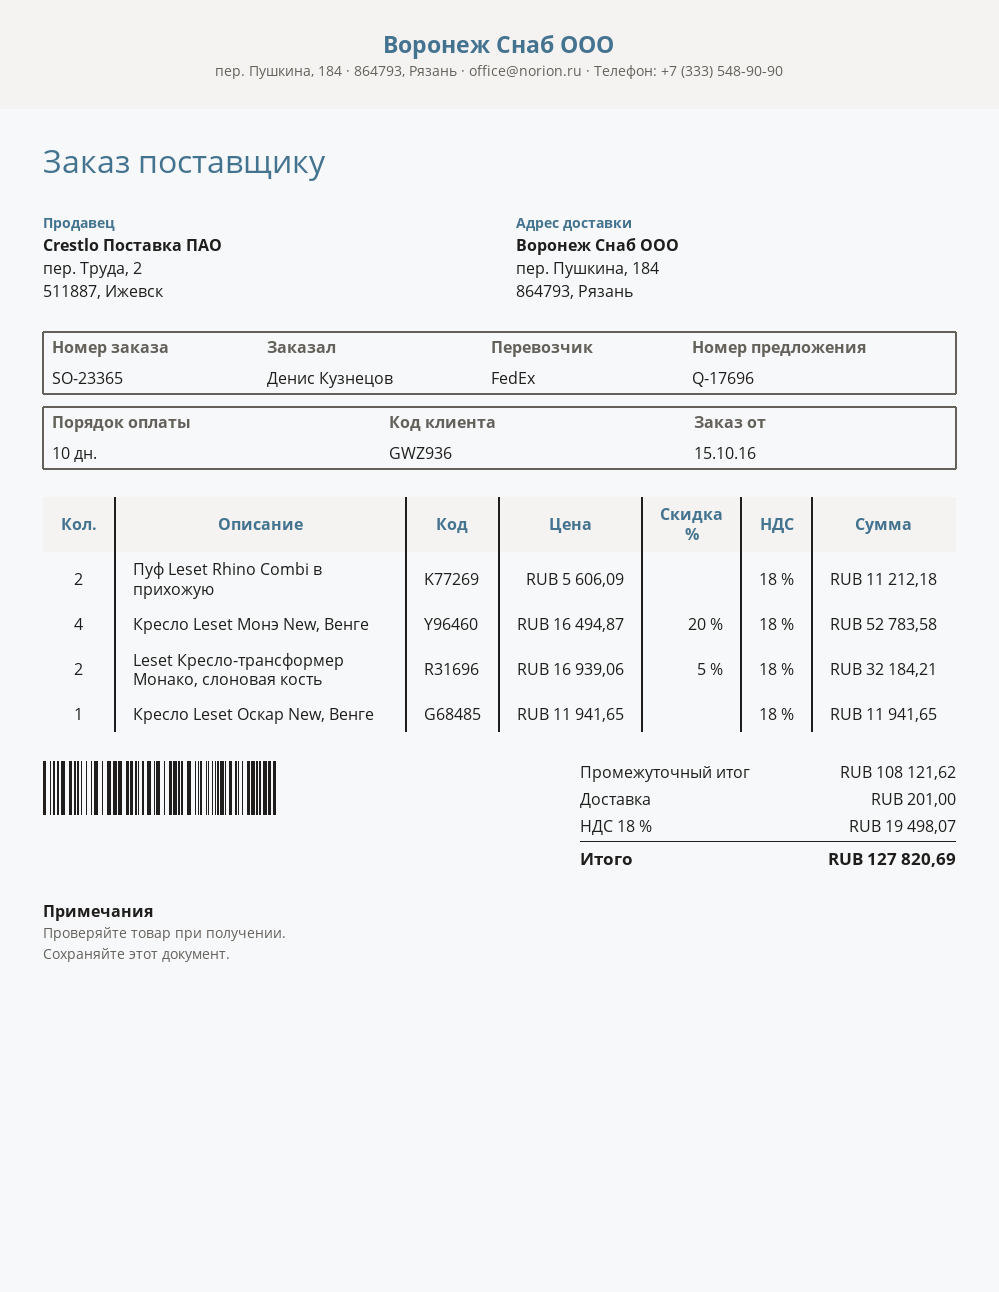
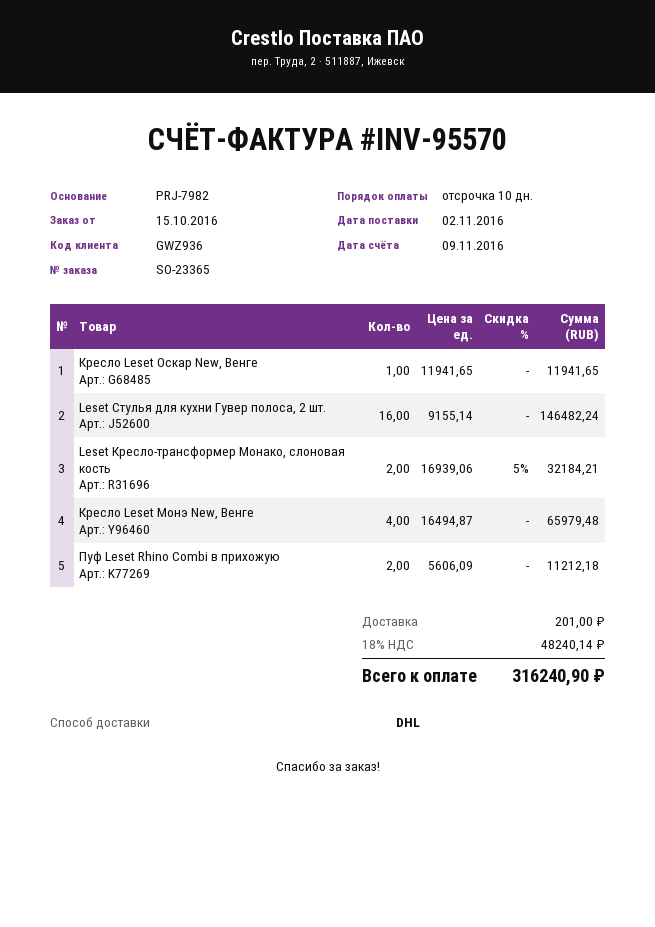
shipping method: FedEx -> DHL
Кресло Leset Монэ New, Венге: 4 x 16494.87 - 20% = 52783.58 -> 4 x 16494.87 = 65979.48
Leset Стулья для кухни Гувер полоса, 2 шт.: none -> 16 x 9155.14 = 146482.24
tax: 18% = 19498.07 -> 18% = 48240.14
total: 127820.69 -> 316240.90

